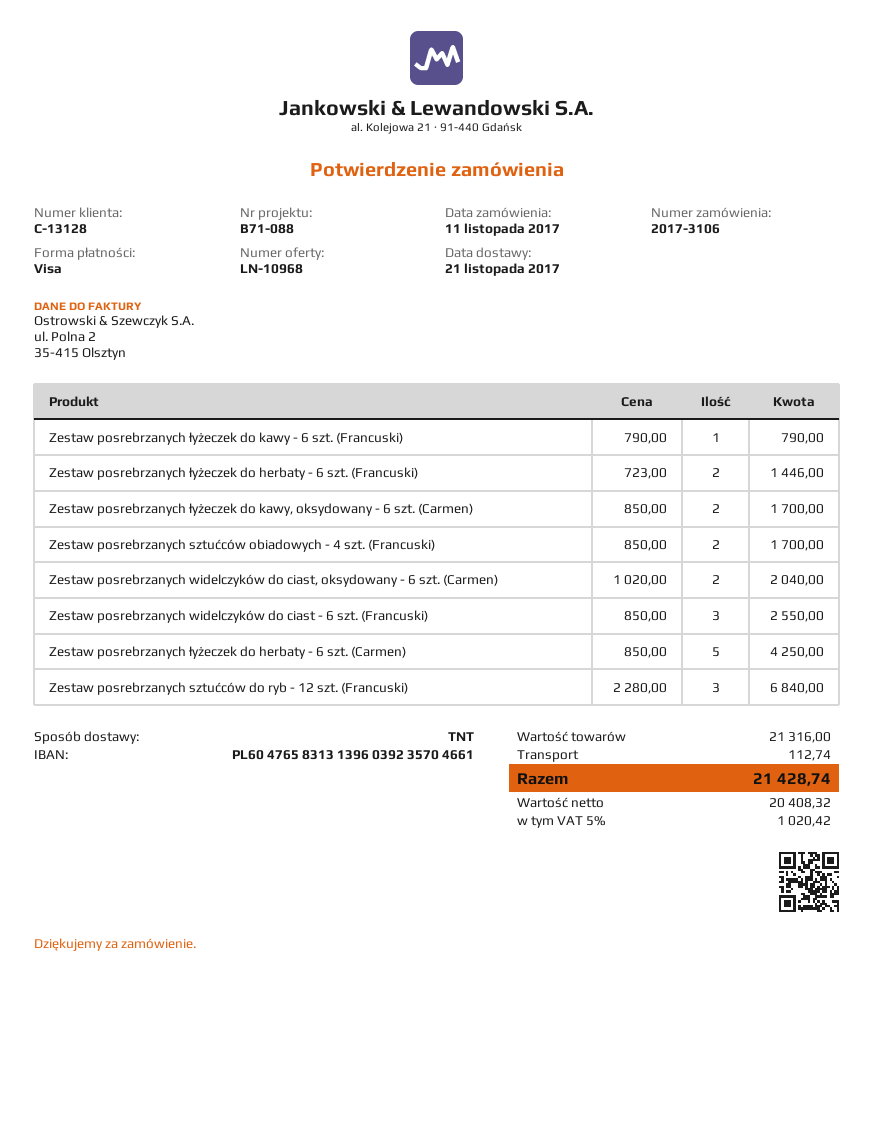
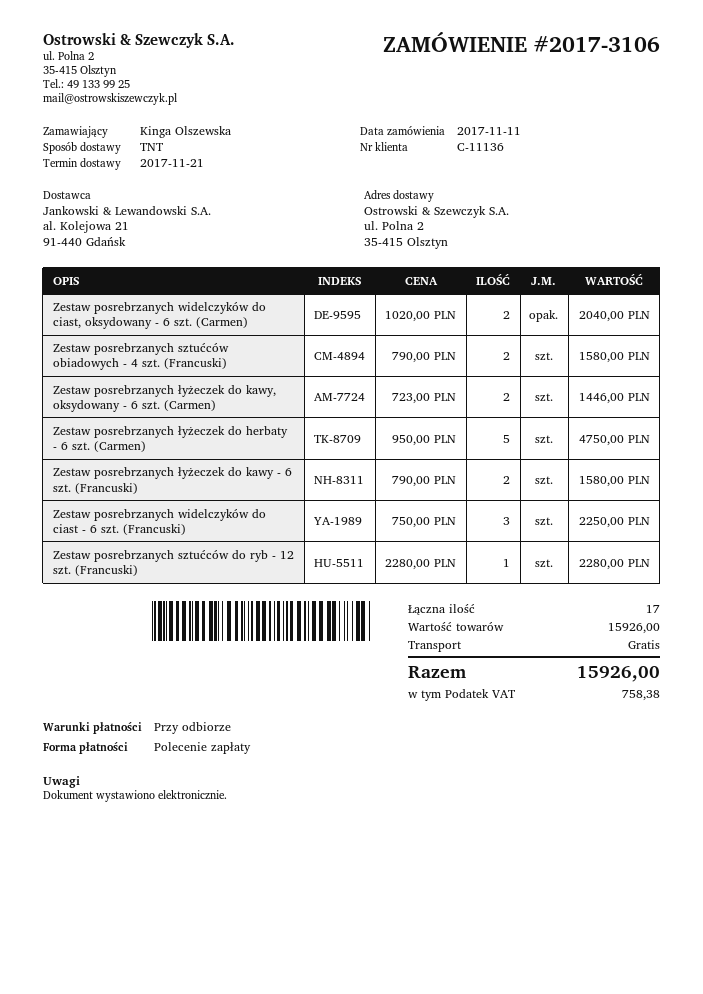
customer number: C-13128 -> C-11136
payment method: Visa -> direct debit
Zestaw posrebrzanych łyżeczek do kawy - 6 szt. (Francuski): 1 x 790.00 = 790.00 -> 2 x 790.00 = 1580.00
Zestaw posrebrzanych łyżeczek do herbaty - 6 szt. (Francuski): 2 x 723.00 = 1446.00 -> none
Zestaw posrebrzanych łyżeczek do kawy, oksydowany - 6 szt. (Carmen): 2 x 850.00 = 1700.00 -> 2 x 723.00 = 1446.00
Zestaw posrebrzanych sztućców obiadowych - 4 szt. (Francuski): 2 x 850.00 = 1700.00 -> 2 x 790.00 = 1580.00
Zestaw posrebrzanych widelczyków do ciast - 6 szt. (Francuski): 3 x 850.00 = 2550.00 -> 3 x 750.00 = 2250.00
Zestaw posrebrzanych łyżeczek do herbaty - 6 szt. (Carmen): 5 x 850.00 = 4250.00 -> 5 x 950.00 = 4750.00
Zestaw posrebrzanych sztućców do ryb - 12 szt. (Francuski): 3 x 2280.00 = 6840.00 -> 1 x 2280.00 = 2280.00
subtotal: 21316.00 -> 15926.00
shipping: 112.74 -> 0.00
tax: 1020.42 -> 758.38
total: 21428.74 -> 15926.00

